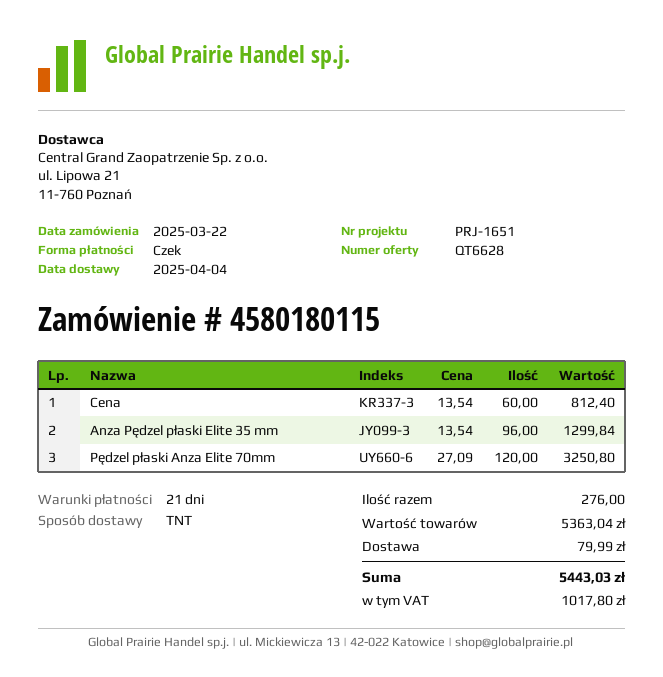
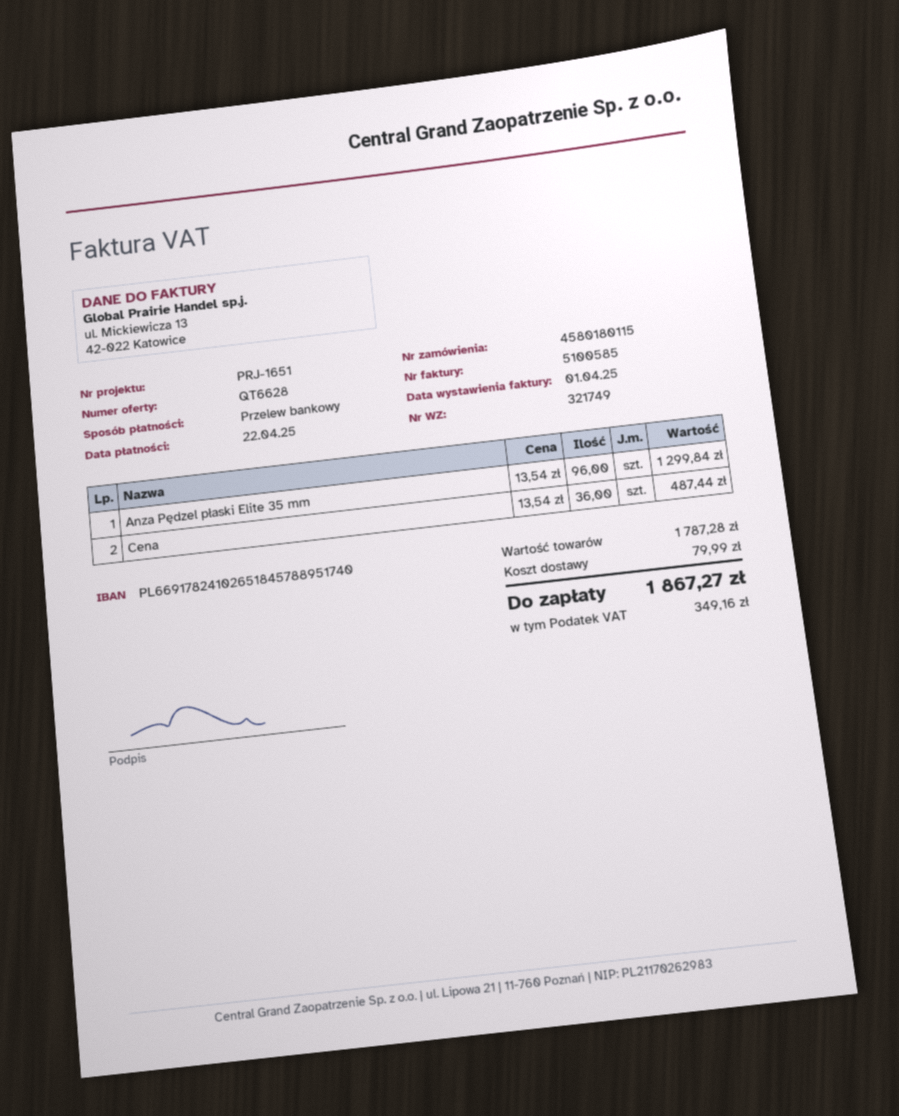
payment method: cheque -> bank transfer
Cena: 60 x 13.54 = 812.40 -> 36 x 13.54 = 487.44
Pędzel płaski Anza Elite 70mm: 120 x 27.09 = 3250.80 -> none
subtotal: 5363.04 -> 1787.28
tax: 1017.80 -> 349.16
total: 5443.03 -> 1867.27

